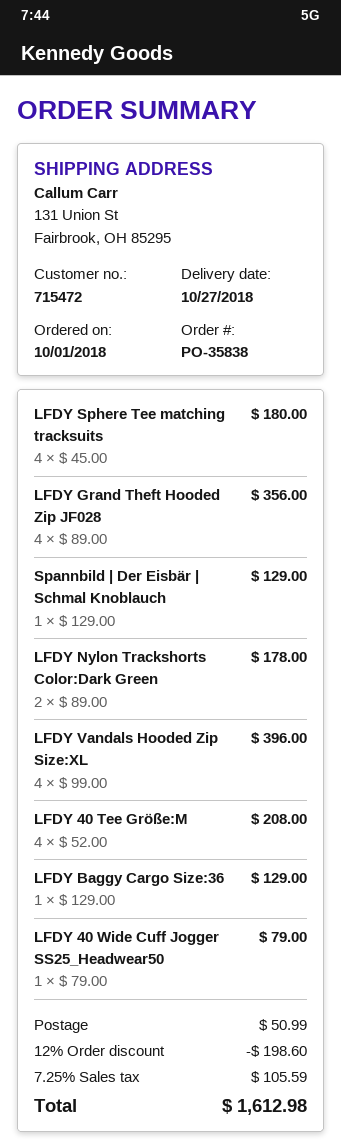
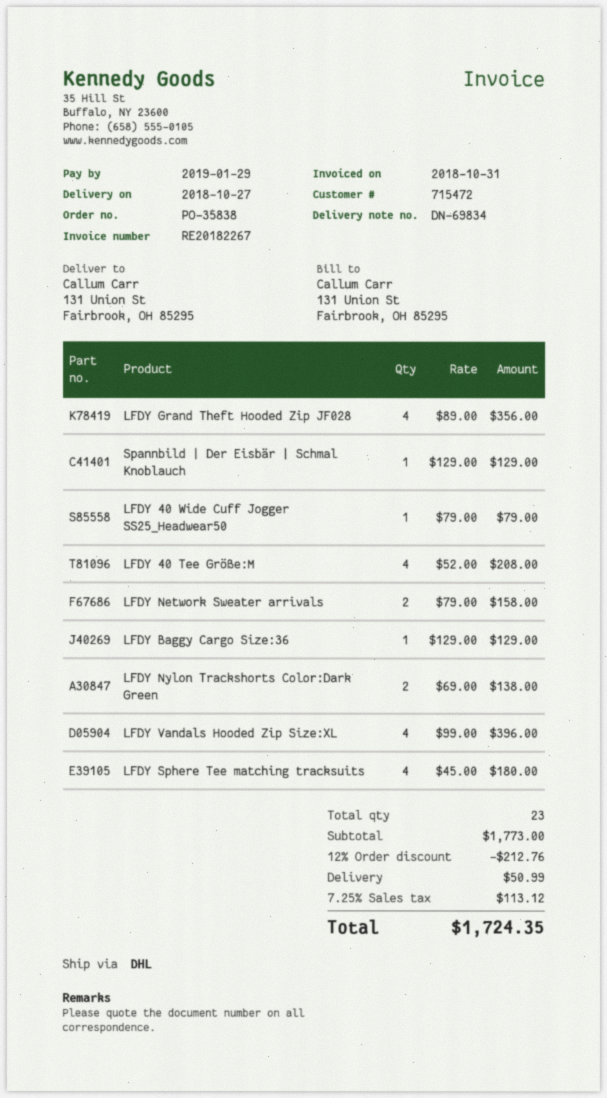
LFDY Nylon Trackshorts Color:Dark Green: 2 x 89.00 = 178.00 -> 2 x 69.00 = 138.00
LFDY Network Sweater arrivals: none -> 2 x 79.00 = 158.00
discount: 12% = 198.60 -> 12% = 212.76
tax: 7.25% = 105.59 -> 7.25% = 113.12
total: 1612.98 -> 1724.35

